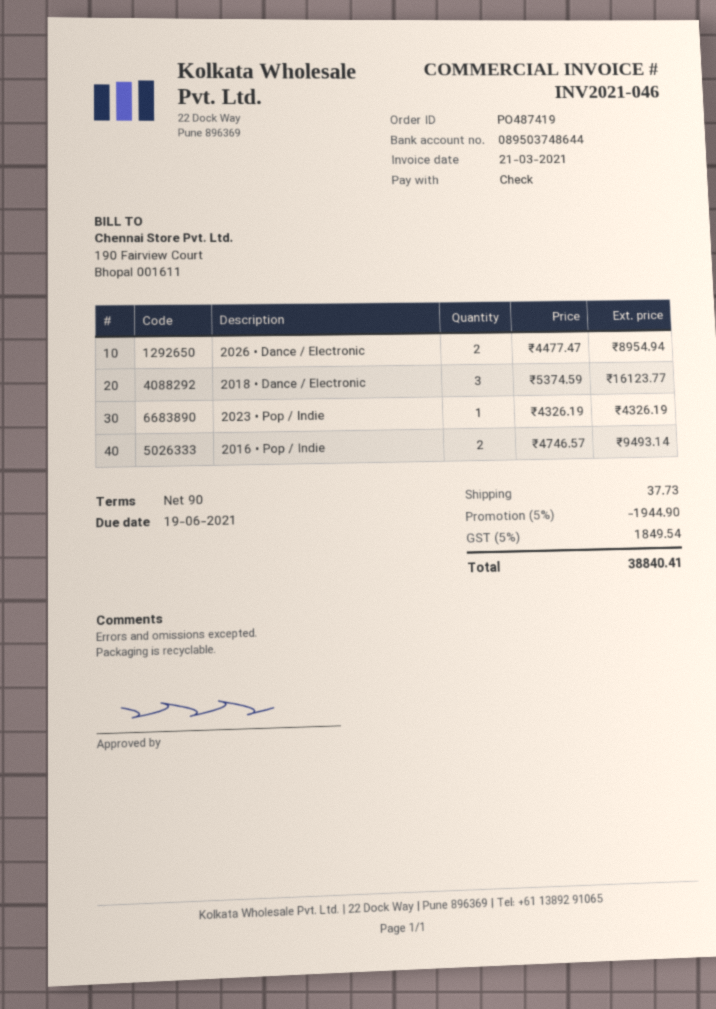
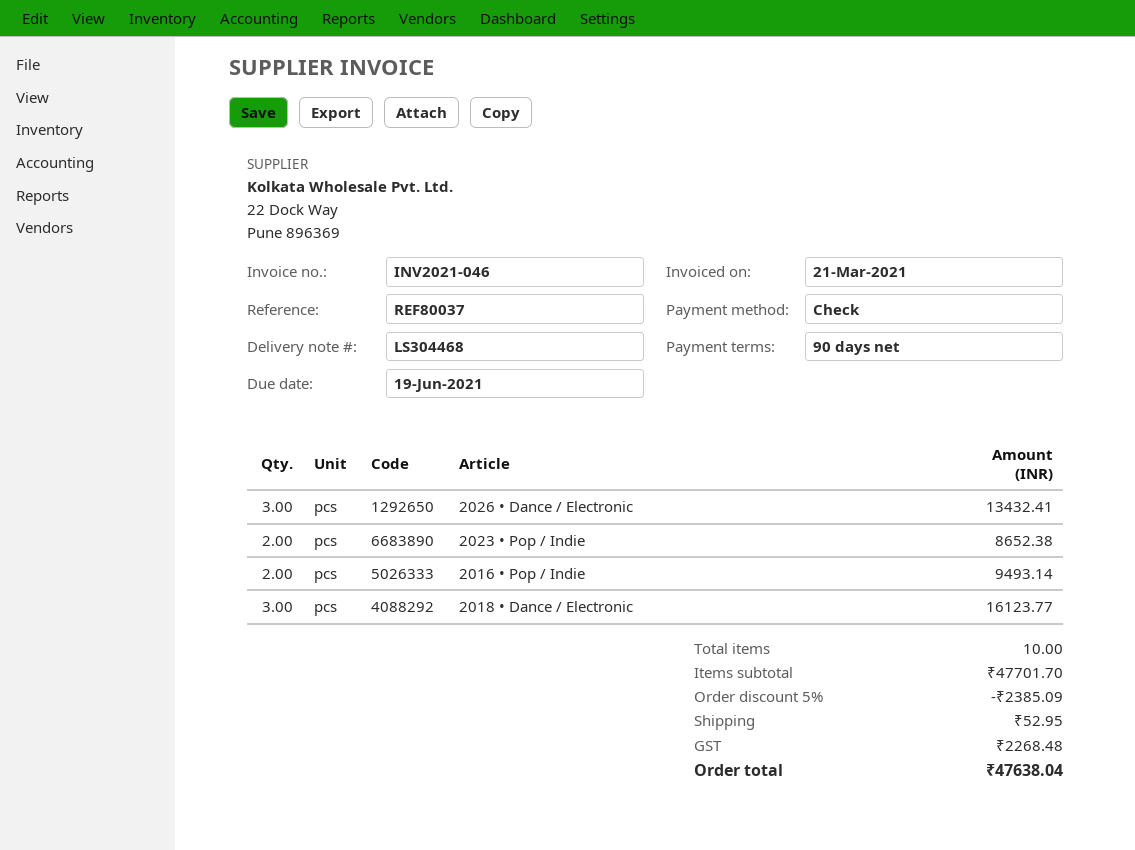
2026 • Dance / Electronic: 2 for 8954.94 -> 3 for 13432.41
2023 • Pop / Indie: 1 for 4326.19 -> 2 for 8652.38
discount: 5% = 1944.90 -> 5% = 2385.09
shipping: 37.73 -> 52.95
tax: 1849.54 -> 2268.48
total: 38840.41 -> 47638.04

